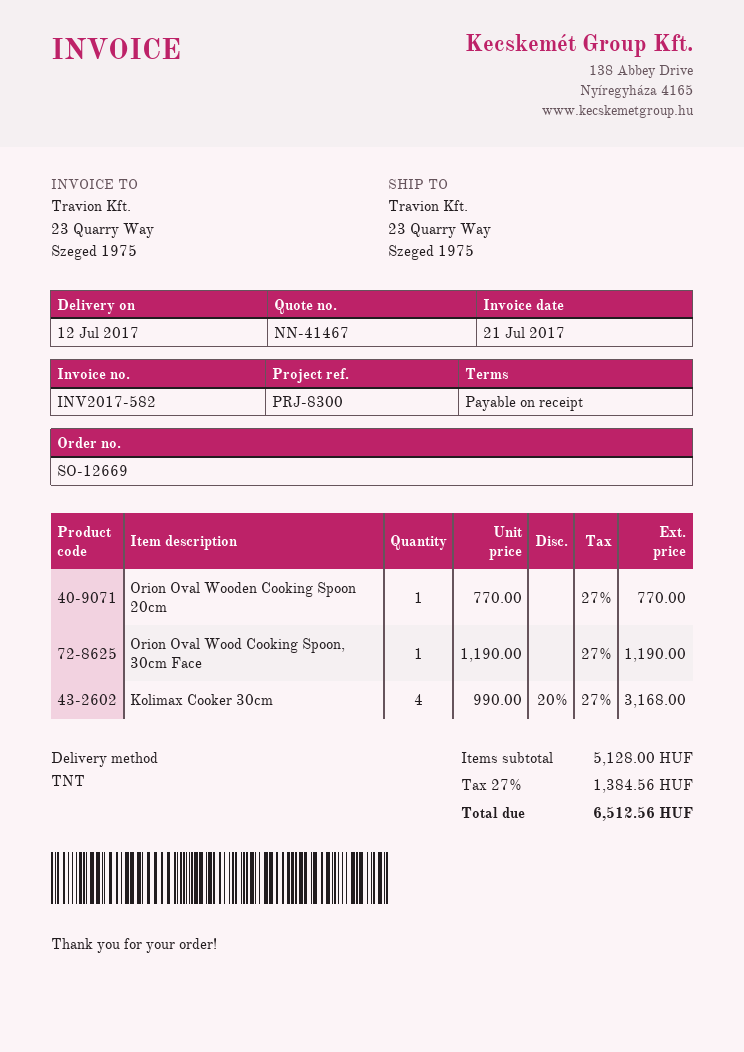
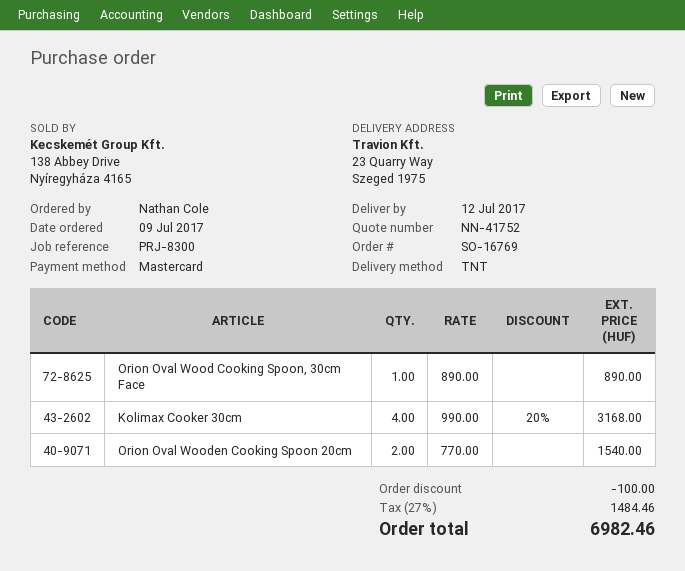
quote number: NN-41467 -> NN-41752
order number: SO-12669 -> SO-16769
Orion Oval Wooden Cooking Spoon 20cm: 1 x 770.00 = 770.00 -> 2 x 770.00 = 1540.00
Orion Oval Wood Cooking Spoon, 30cm Face: 1 x 1190.00 = 1190.00 -> 1 x 890.00 = 890.00
discount: none -> 100.00
tax: 27% = 1384.56 -> 27% = 1484.46
total: 6512.56 -> 6982.46

